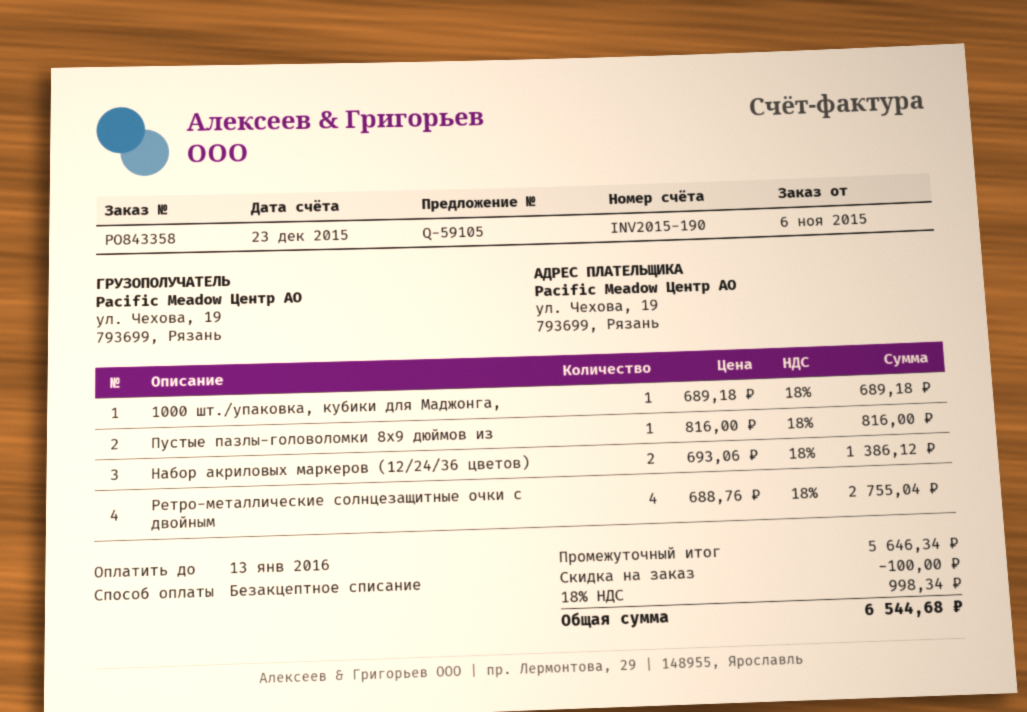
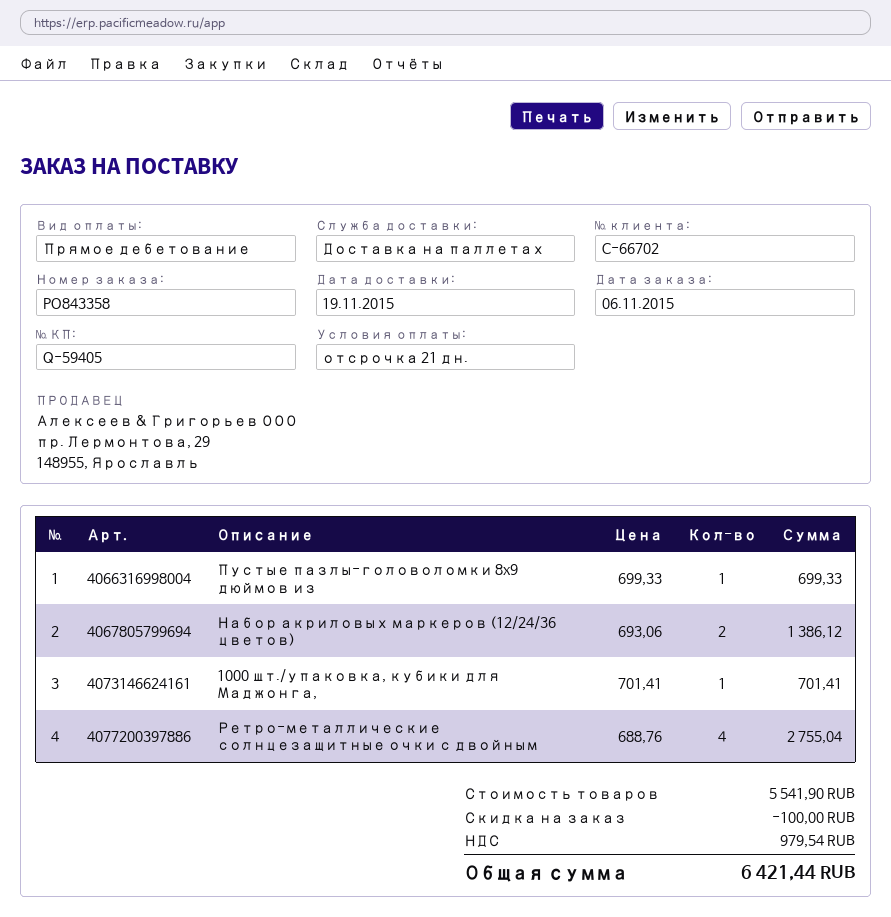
quote number: Q-59105 -> Q-59405
1000 шт./упаковка, кубики для Маджонга,: 1 x 689.18 = 689.18 -> 1 x 701.41 = 701.41
Пустые пазлы-головоломки 8x9 дюймов из: 1 x 816.00 = 816.00 -> 1 x 699.33 = 699.33
subtotal: 5646.34 -> 5541.90
tax: 998.34 -> 979.54
total: 6544.68 -> 6421.44

